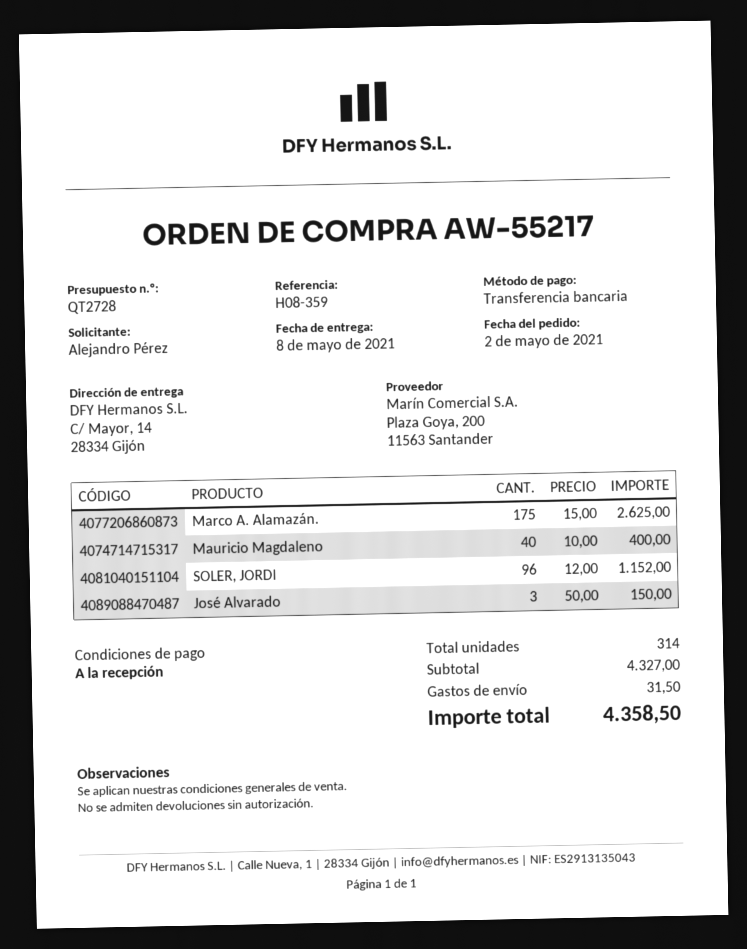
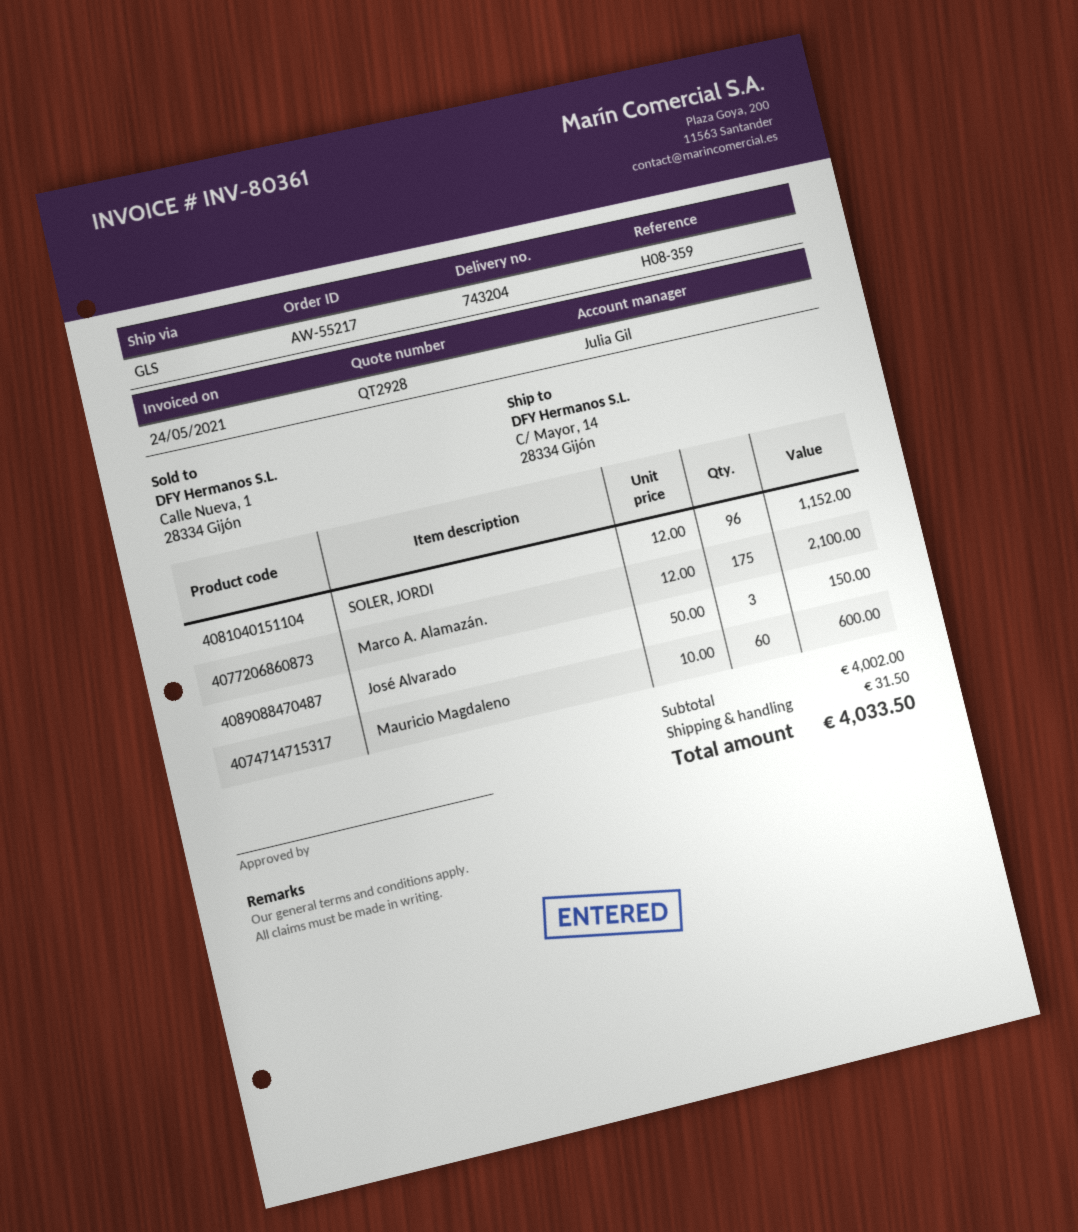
quote number: QT2728 -> QT2928
Marco A. Alamazán.: 175 x 15.00 = 2625.00 -> 175 x 12.00 = 2100.00
Mauricio Magdaleno: 40 x 10.00 = 400.00 -> 60 x 10.00 = 600.00
subtotal: 4327.00 -> 4002.00
total: 4358.50 -> 4033.50

